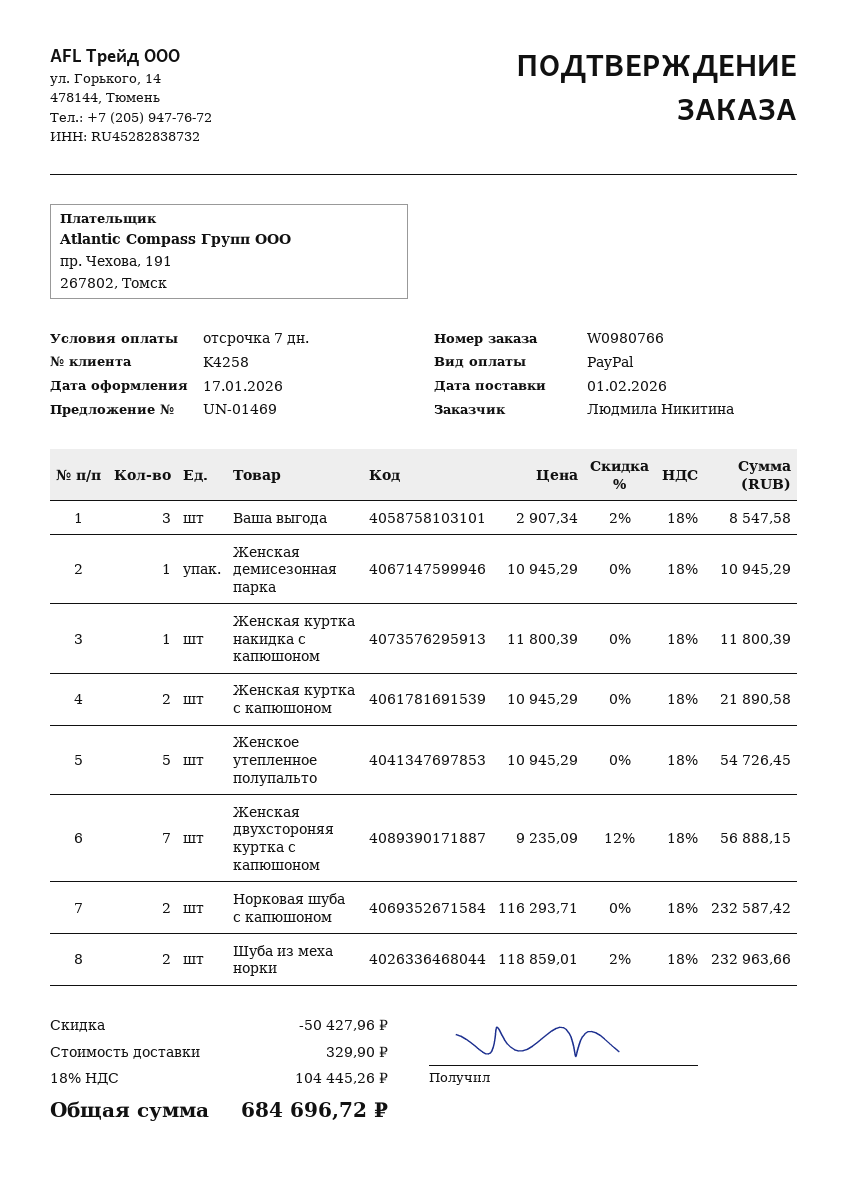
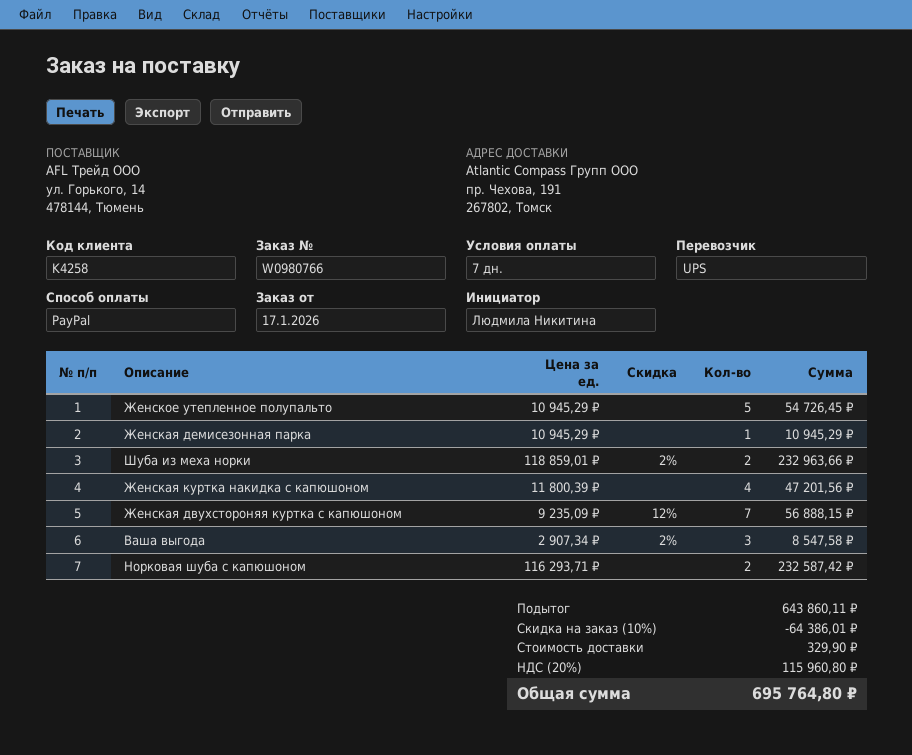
Женская куртка накидка с капюшоном: 1 x 11800.39 = 11800.39 -> 4 x 11800.39 = 47201.56
Женская куртка с капюшоном: 2 x 10945.29 = 21890.58 -> none
discount: 50427.96 -> 64386.01
tax: 18% = 104445.26 -> 20% = 115960.80
total: 684696.72 -> 695764.80

